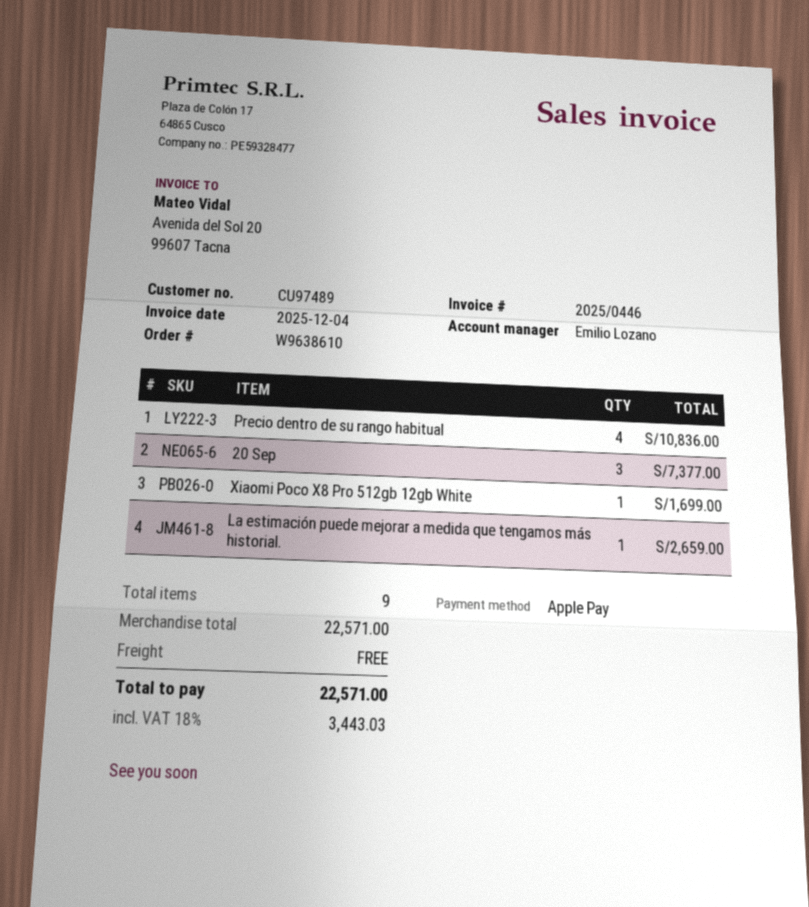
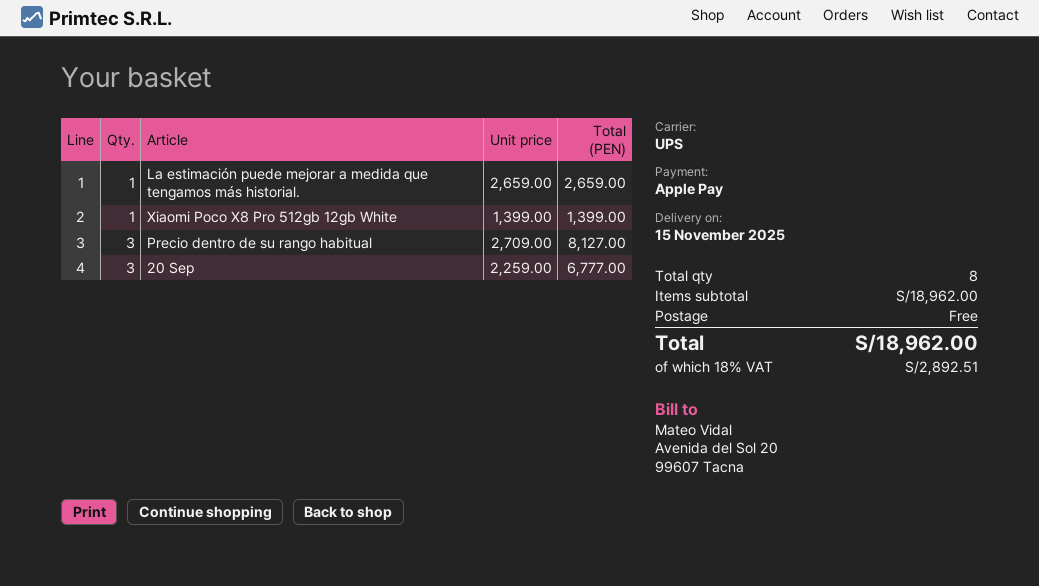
Precio dentro de su rango habitual: 4 for 10836.00 -> 3 for 8127.00
20 Sep: 3 for 7377.00 -> 3 for 6777.00
Xiaomi Poco X8 Pro 512gb 12gb White: 1 for 1699.00 -> 1 for 1399.00
total quantity: 9 -> 8
subtotal: 22571.00 -> 18962.00
tax: 18% = 3443.03 -> 18% = 2892.51
total: 22571.00 -> 18962.00

